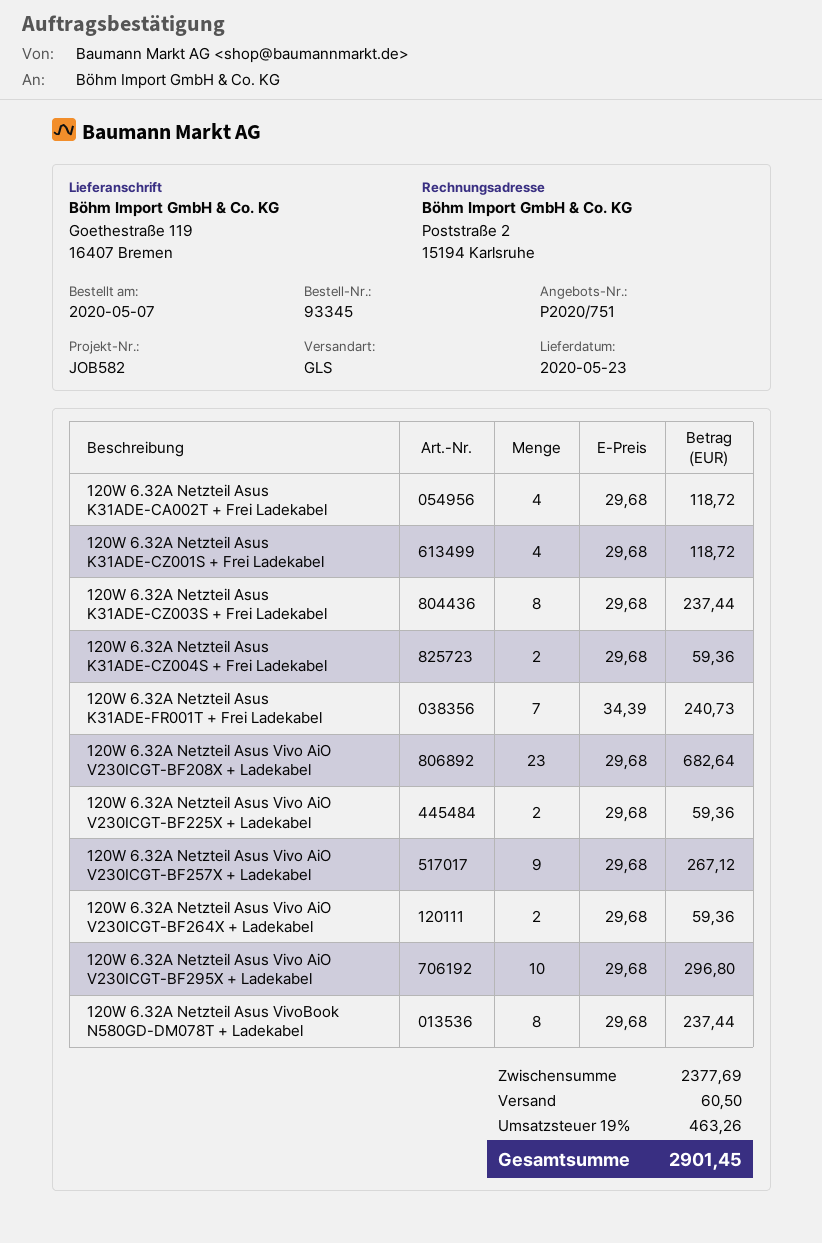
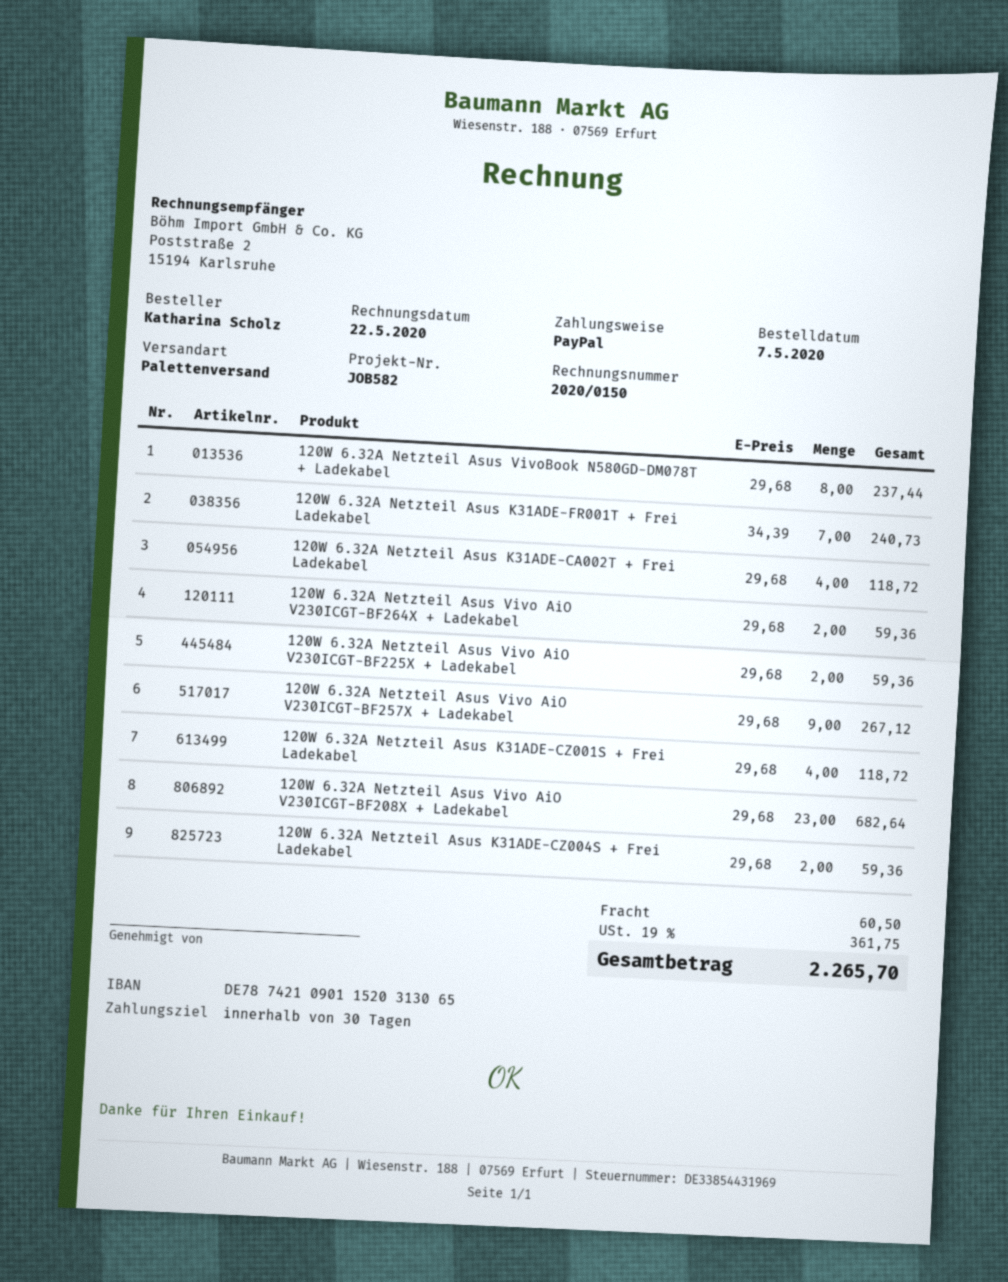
shipping method: GLS -> pallet freight
120W 6.32A Netzteil Asus K31ADE-CZ003S + Frei Ladekabel: 8 x 29.68 = 237.44 -> none
120W 6.32A Netzteil Asus Vivo AiO V230ICGT-BF295X + Ladekabel: 10 x 29.68 = 296.80 -> none
tax: 19% = 463.26 -> 19% = 361.75
total: 2901.45 -> 2265.70

